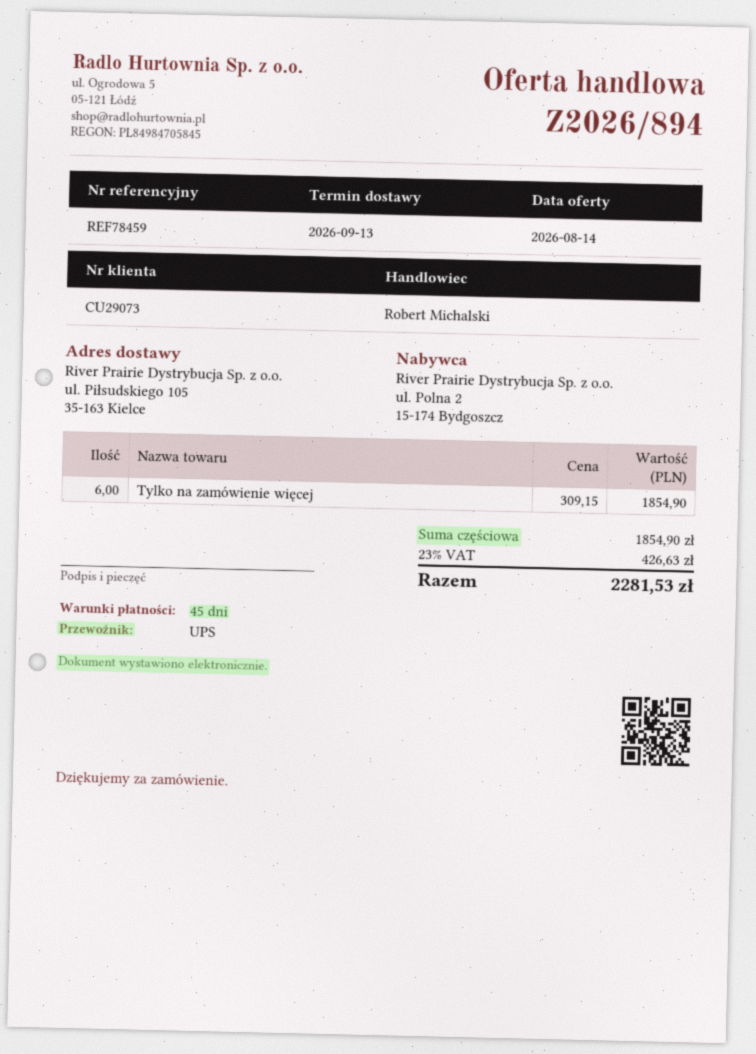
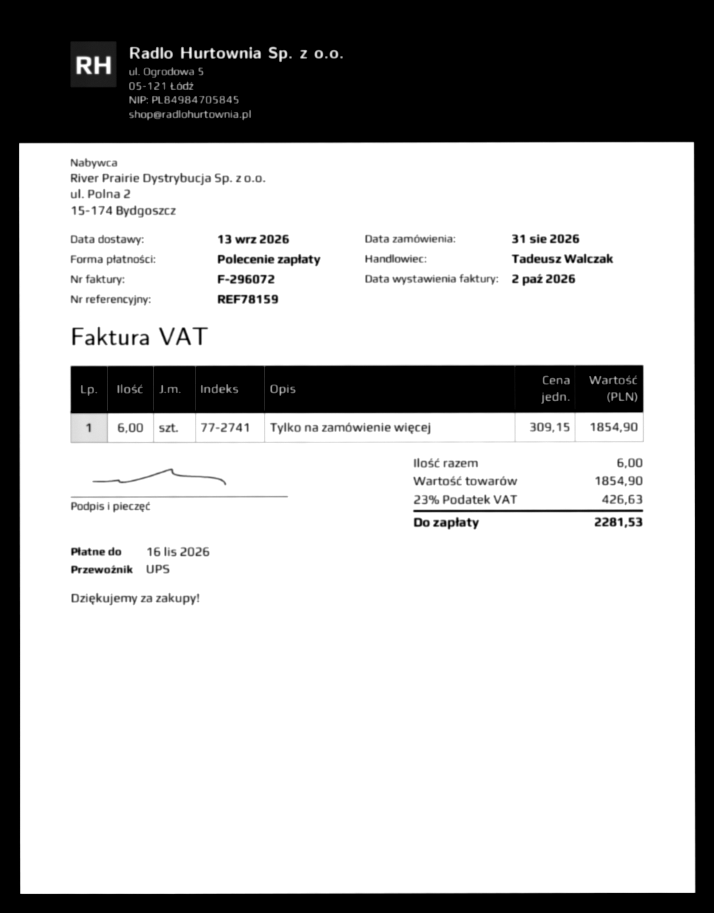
reference: REF78459 -> REF78159
sales rep: Robert Michalski -> Tadeusz Walczak

